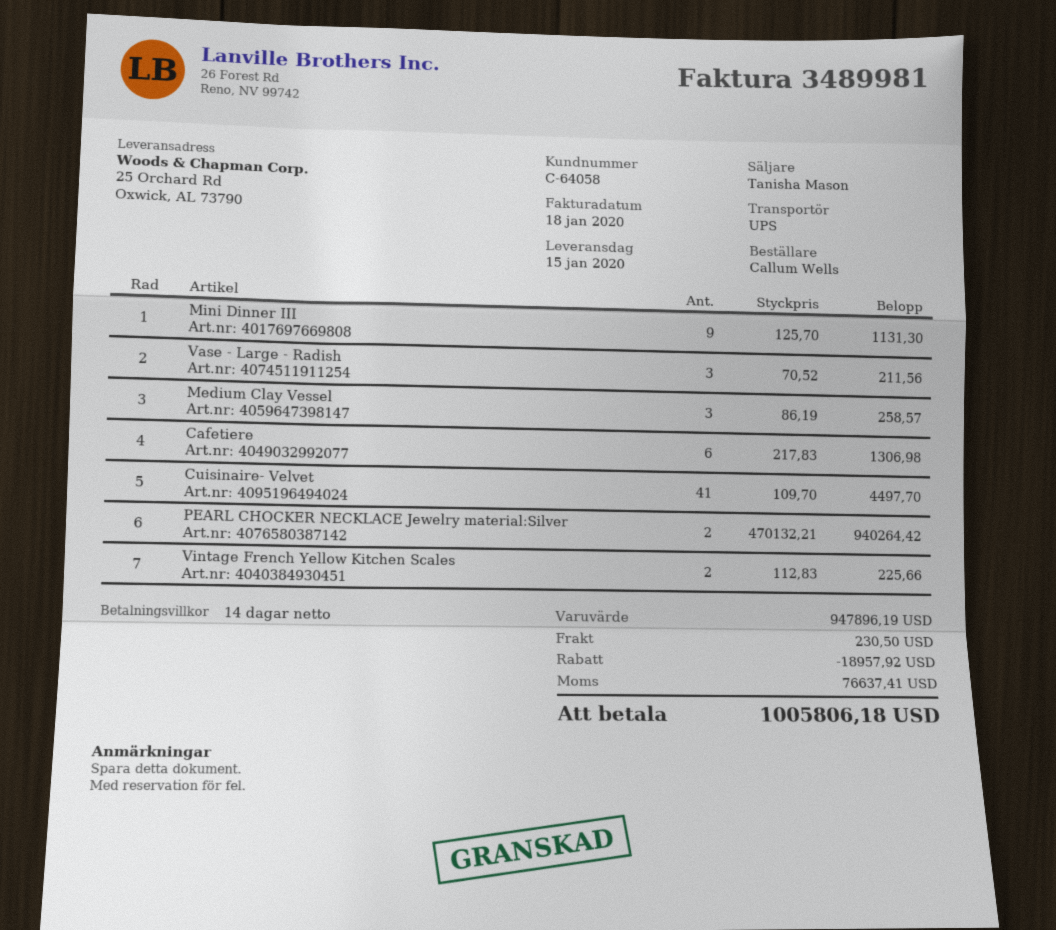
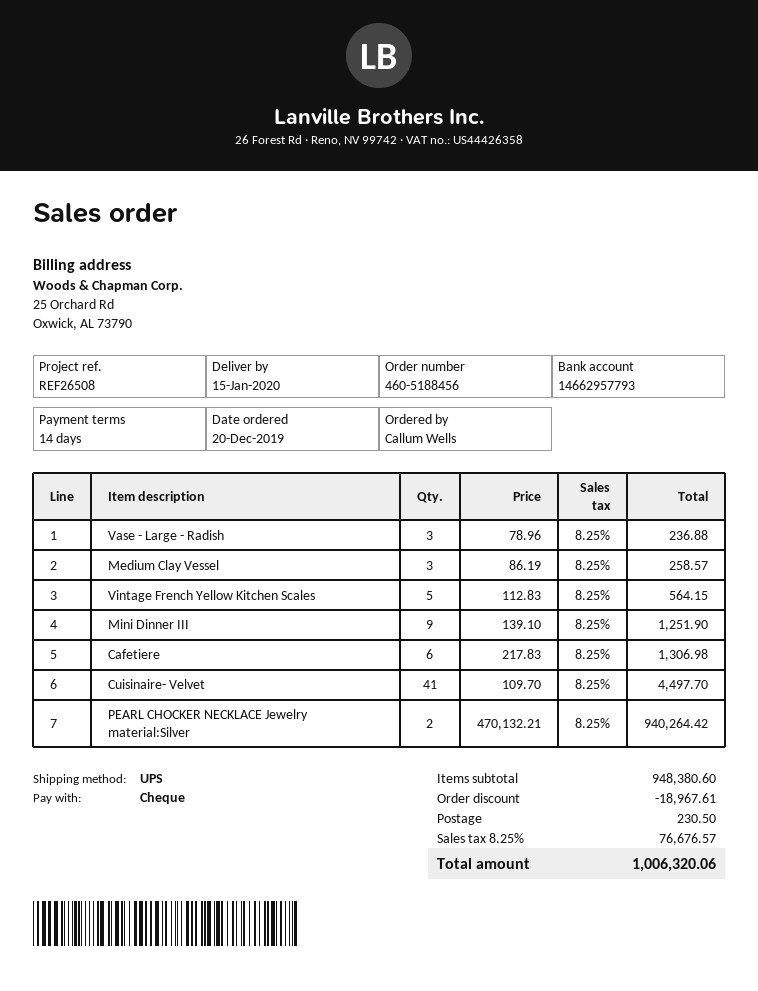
Mini Dinner III: 9 x 125.70 = 1131.30 -> 9 x 139.10 = 1251.90
Vase - Large - Radish: 3 x 70.52 = 211.56 -> 3 x 78.96 = 236.88
Vintage French Yellow Kitchen Scales: 2 x 112.83 = 225.66 -> 5 x 112.83 = 564.15
subtotal: 947896.19 -> 948380.60
discount: 18957.92 -> 18967.61
tax: 76637.41 -> 76676.57
total: 1005806.18 -> 1006320.06

